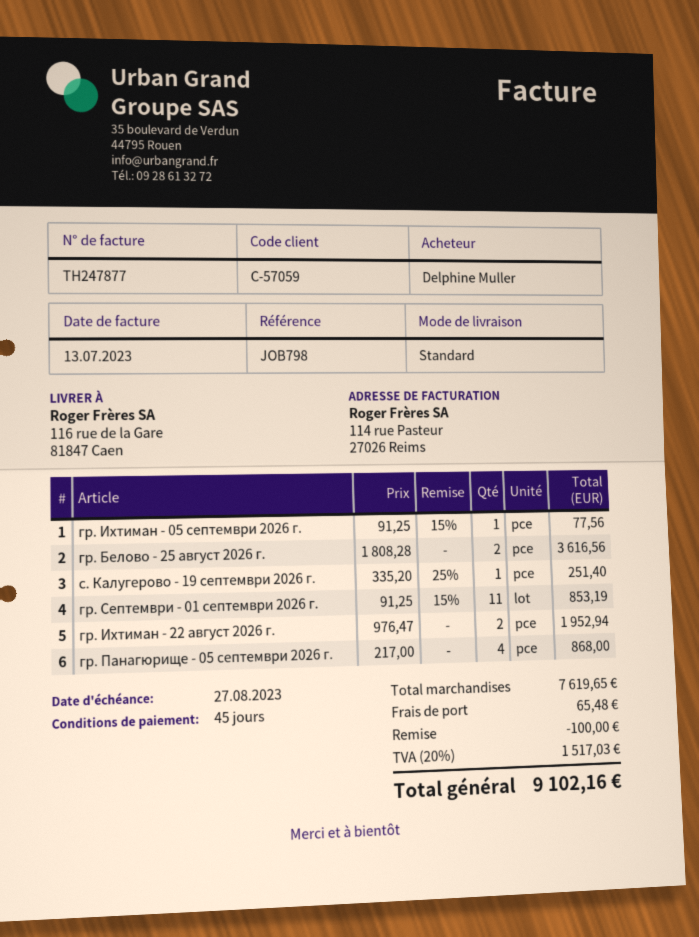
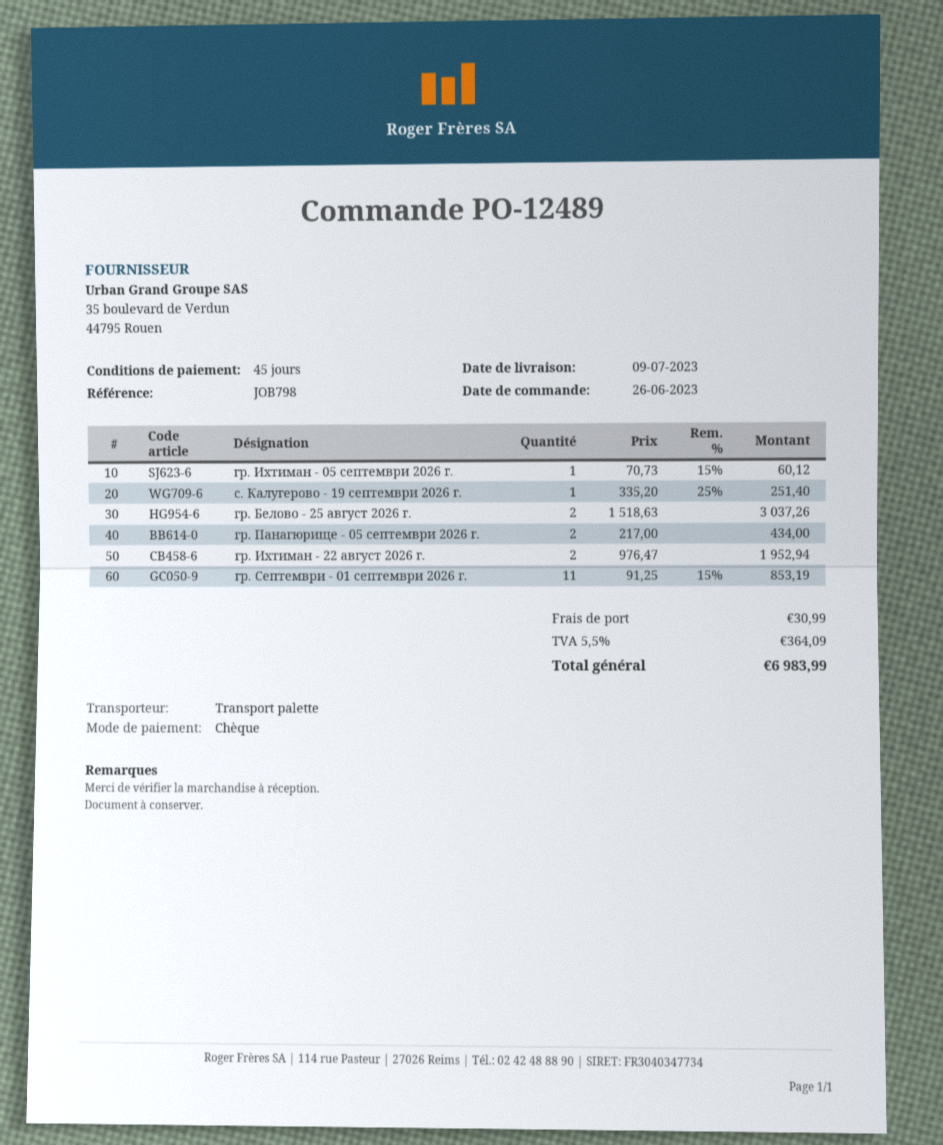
shipping method: standard -> pallet freight
гр. Ихтиман - 05 септември 2026 г.: 1 x 91.25 - 15% = 77.56 -> 1 x 70.73 - 15% = 60.12
гр. Белово - 25 август 2026 г.: 2 x 1808.28 = 3616.56 -> 2 x 1518.63 = 3037.26
гр. Панагюрище - 05 септември 2026 г.: 4 x 217.00 = 868.00 -> 2 x 217.00 = 434.00
discount: 100.00 -> none
shipping: 65.48 -> 30.99
tax: 20% = 1517.03 -> 5.5% = 364.09
total: 9102.16 -> 6983.99

